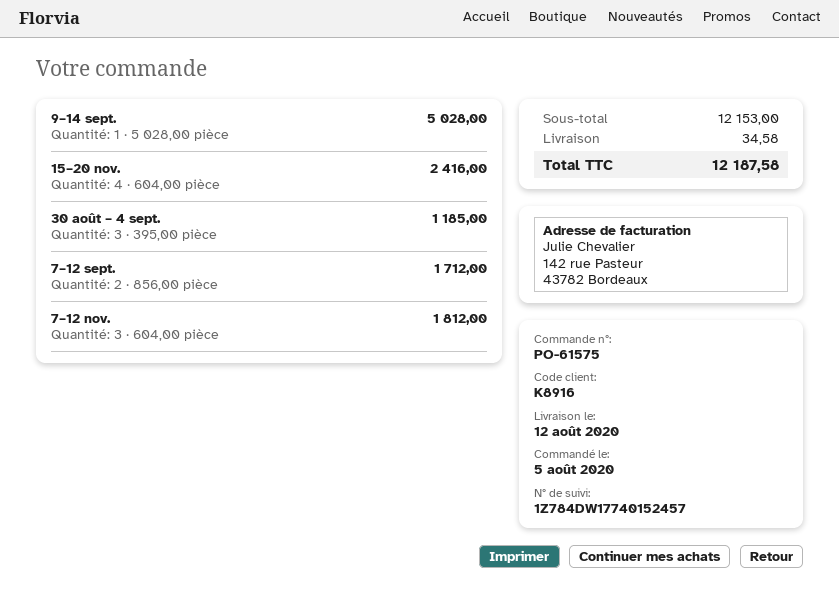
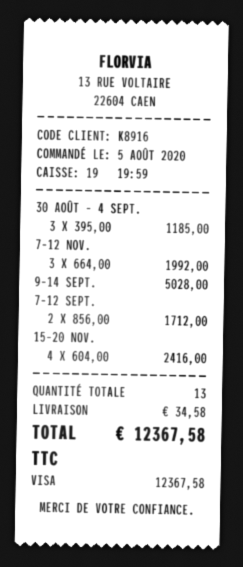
7–12 nov.: 3 x 604.00 = 1812.00 -> 3 x 664.00 = 1992.00
total: 12187.58 -> 12367.58

